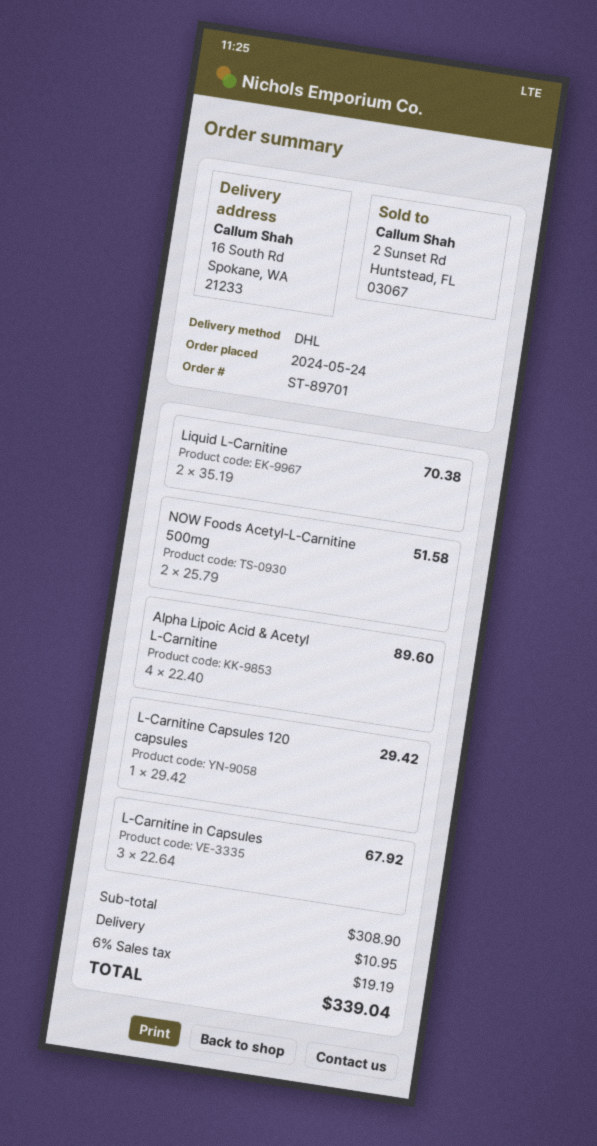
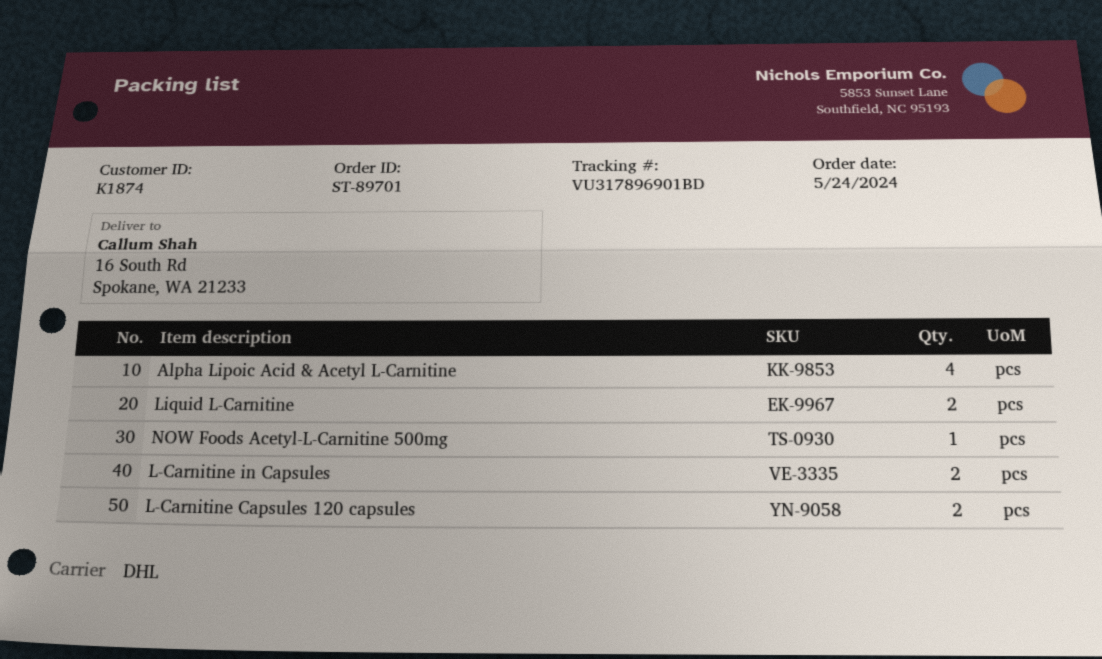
NOW Foods Acetyl-L-Carnitine 500mg: 2 -> 1
L-Carnitine Capsules 120 capsules: 1 -> 2
L-Carnitine in Capsules: 3 -> 2

